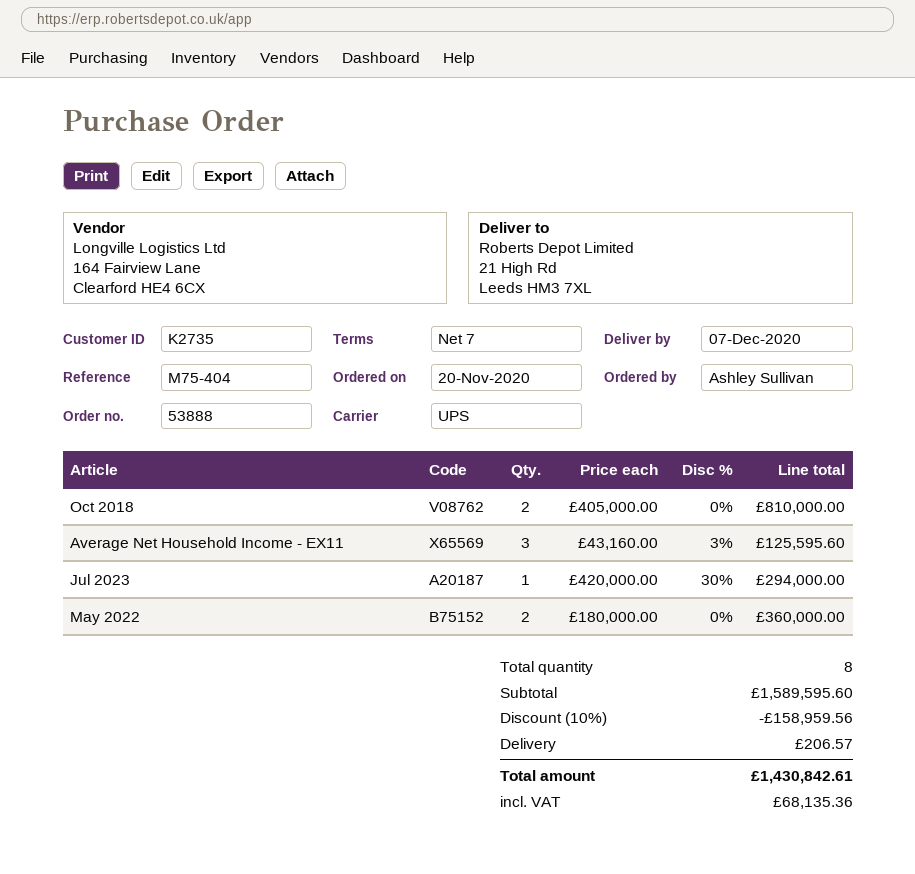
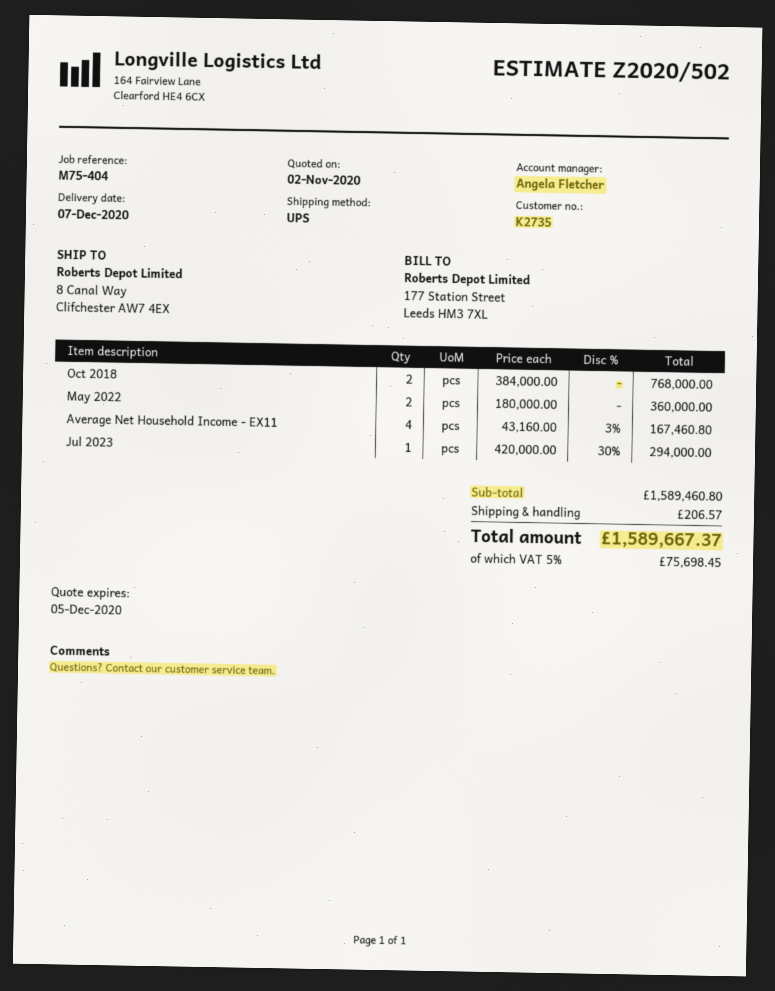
ship to: 21 High Rd, Leeds HM3 7XL -> 8 Canal Way, Clifchester AW7 4EX
Oct 2018: 2 x 405000.00 = 810000.00 -> 2 x 384000.00 = 768000.00
Average Net Household Income - EX11: 3 x 43160.00 - 3% = 125595.60 -> 4 x 43160.00 - 3% = 167460.80
subtotal: 1589595.60 -> 1589460.80
discount: 10% = 158959.56 -> none
tax: 68135.36 -> 75698.45
total: 1430842.61 -> 1589667.37

